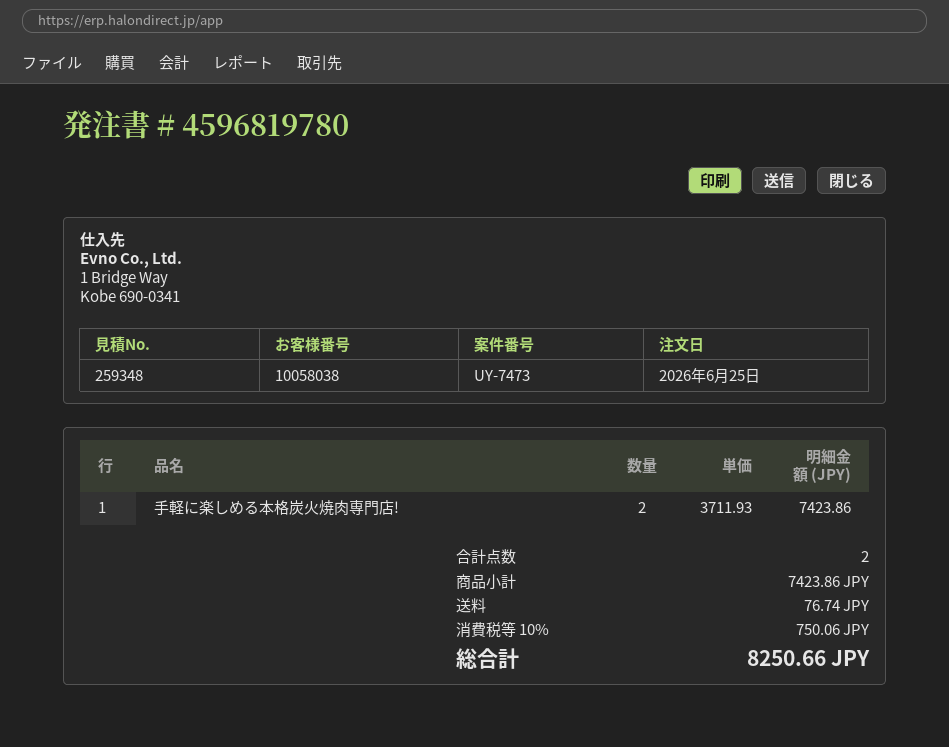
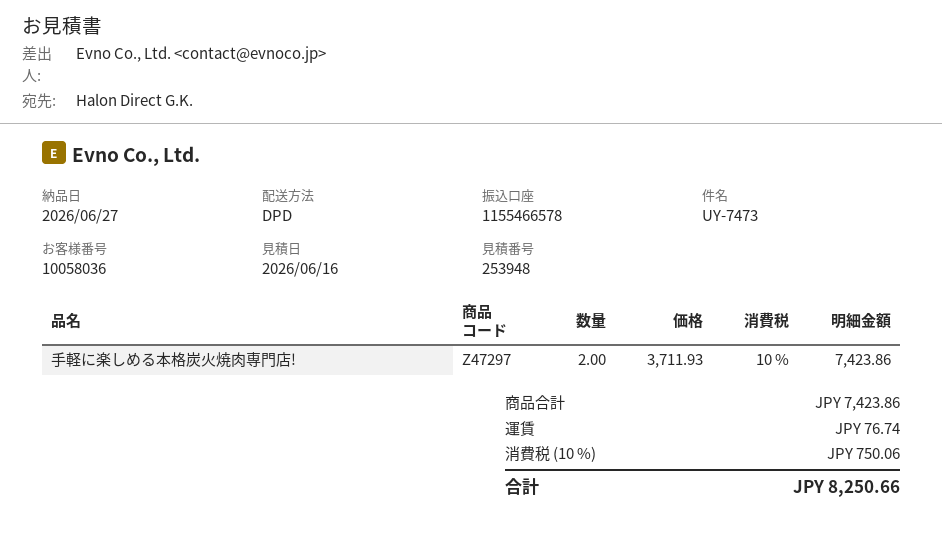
quote number: 259348 -> 253948
customer number: 10058038 -> 10058036

